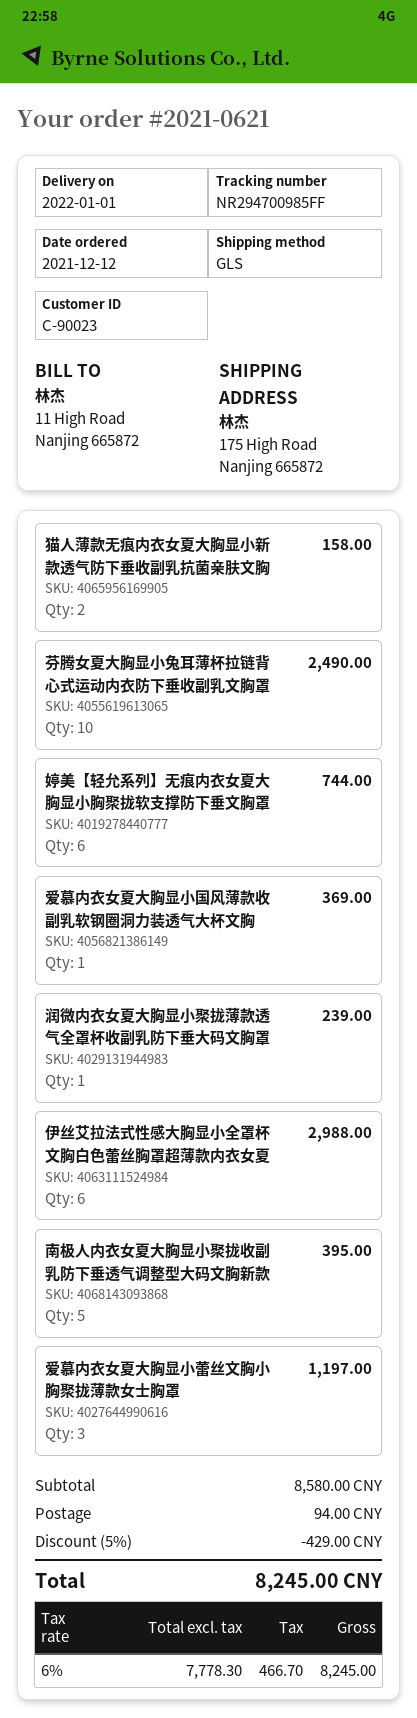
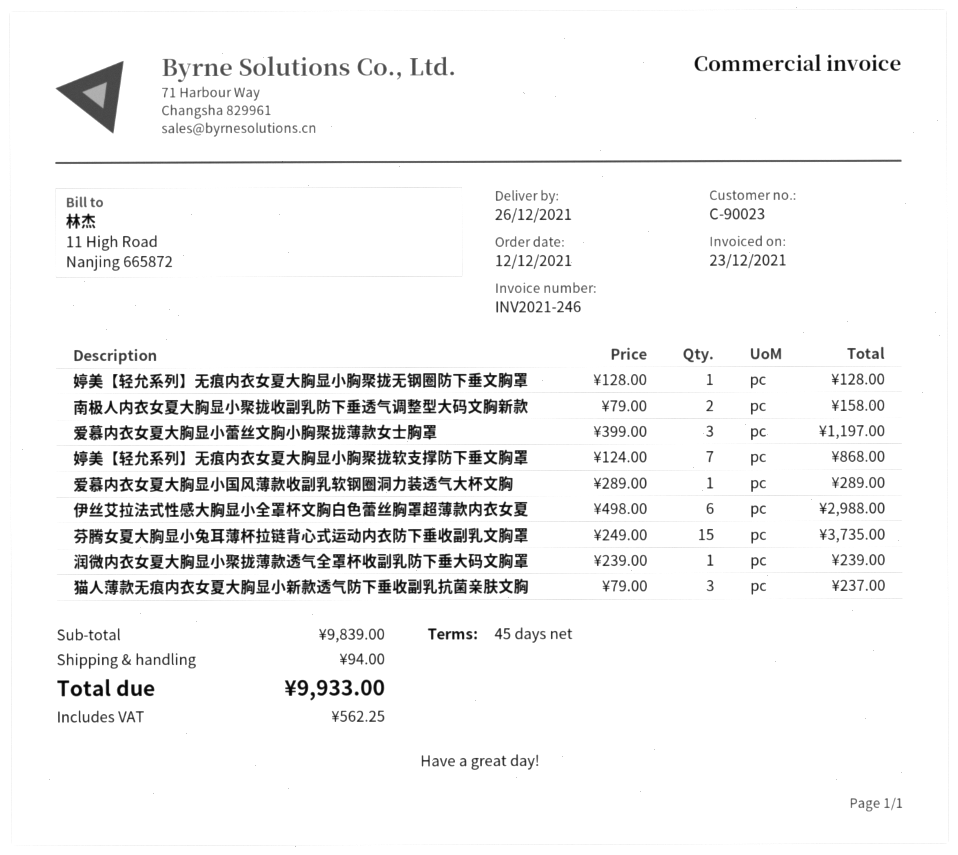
delivery date: 2022-01-01 -> 2021-12-26
猫人薄款无痕内衣女夏大胸显小新款透气防下垂收副乳抗菌亲肤文胸: 2 for 158.00 -> 3 for 237.00
芬腾女夏大胸显小兔耳薄杯拉链背心式运动内衣防下垂收副乳文胸罩: 10 for 2490.00 -> 15 for 3735.00
婷美【轻允系列】无痕内衣女夏大胸显小胸聚拢软支撑防下垂文胸罩: 6 for 744.00 -> 7 for 868.00
爱慕内衣女夏大胸显小国风薄款收副乳软钢圈洞力装透气大杯文胸: 1 for 369.00 -> 1 for 289.00
南极人内衣女夏大胸显小聚拢收副乳防下垂透气调整型大码文胸新款: 5 for 395.00 -> 2 for 158.00
婷美【轻允系列】无痕内衣女夏大胸显小胸聚拢无钢圈防下垂文胸罩: none -> 1 for 128.00
subtotal: 8580.00 -> 9839.00
discount: 5% = 429.00 -> none
tax: 466.70 -> 562.25
total: 8245.00 -> 9933.00

